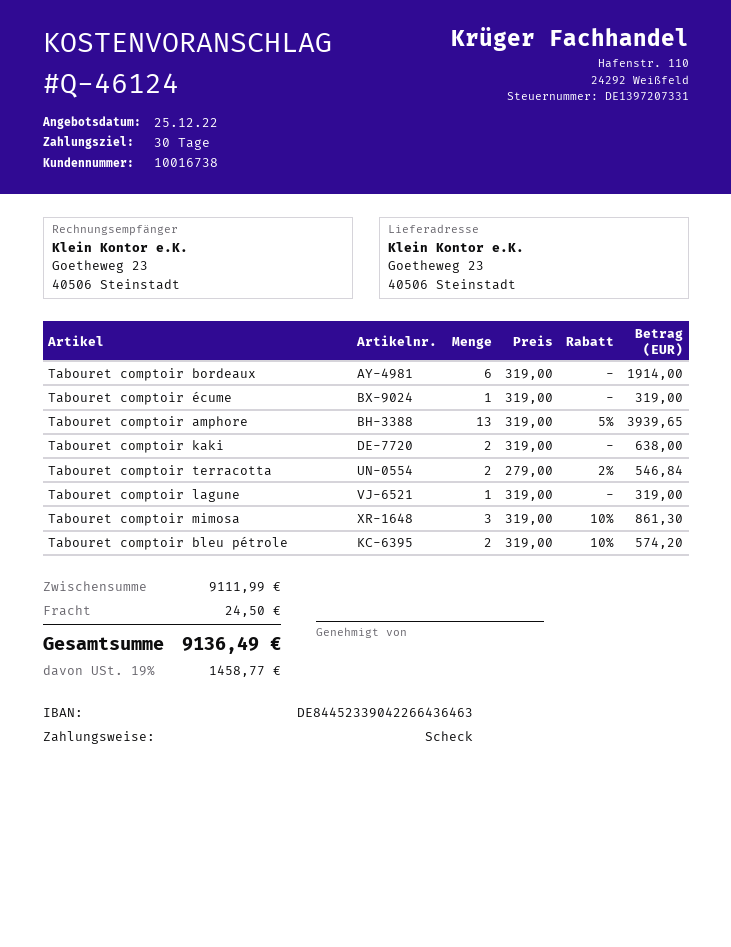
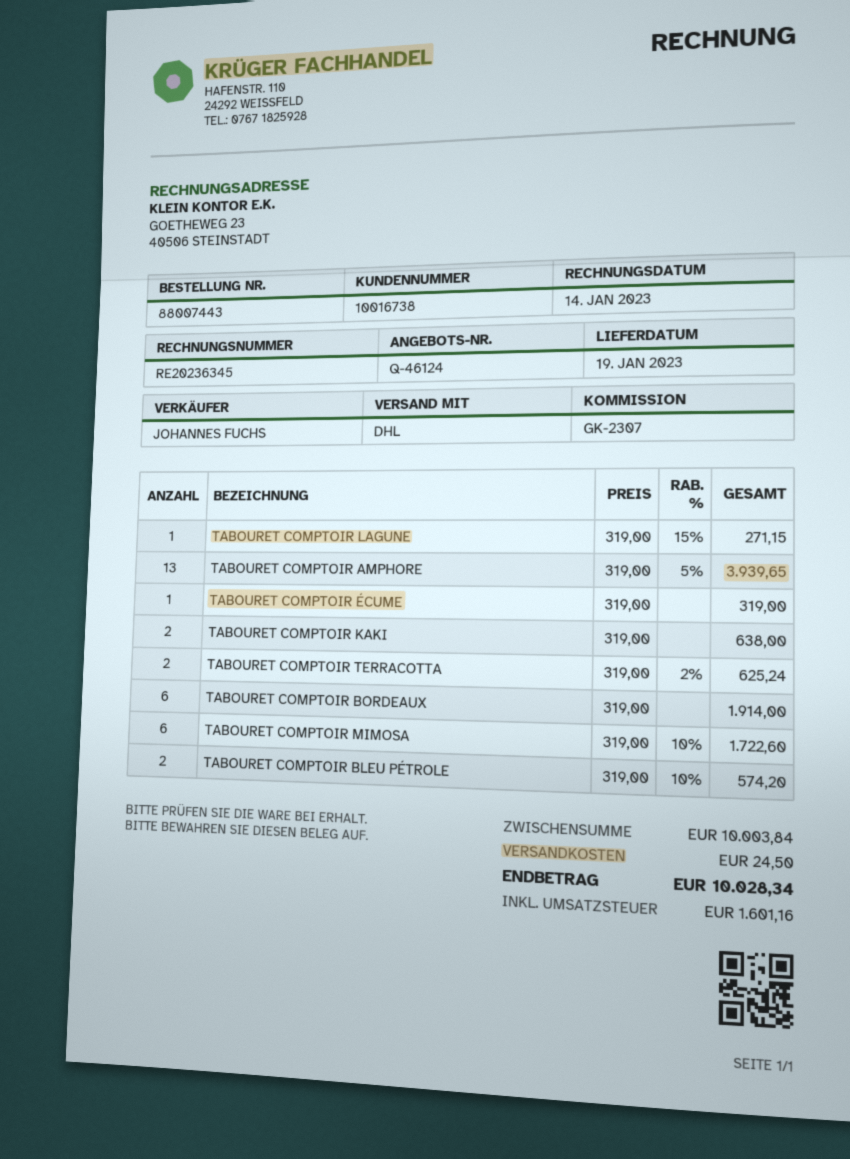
Tabouret comptoir terracotta: 2 x 279.00 - 2% = 546.84 -> 2 x 319.00 - 2% = 625.24
Tabouret comptoir lagune: 1 x 319.00 = 319.00 -> 1 x 319.00 - 15% = 271.15
Tabouret comptoir mimosa: 3 x 319.00 - 10% = 861.30 -> 6 x 319.00 - 10% = 1722.60
subtotal: 9111.99 -> 10003.84
tax: 1458.77 -> 1601.16
total: 9136.49 -> 10028.34

